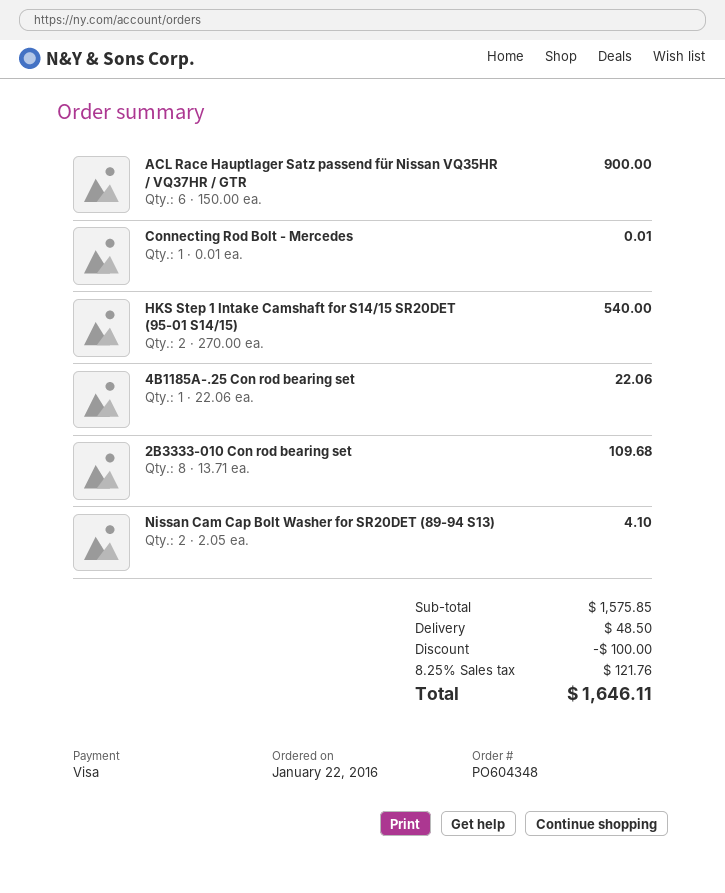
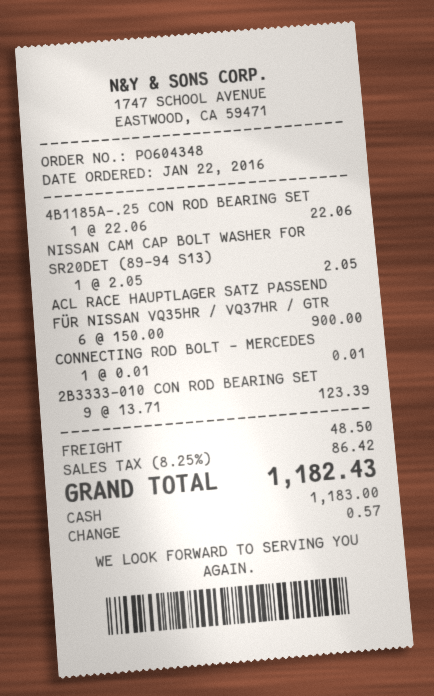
payment method: Visa -> cash
HKS Step 1 Intake Camshaft for S14/15 SR20DET (95-01 S14/15): 2 x 270.00 = 540.00 -> none
2B3333-010 Con rod bearing set: 8 x 13.71 = 109.68 -> 9 x 13.71 = 123.39
Nissan Cam Cap Bolt Washer for SR20DET (89-94 S13): 2 x 2.05 = 4.10 -> 1 x 2.05 = 2.05
discount: 100.00 -> none
tax: 8.25% = 121.76 -> 8.25% = 86.42
total: 1646.11 -> 1182.43

